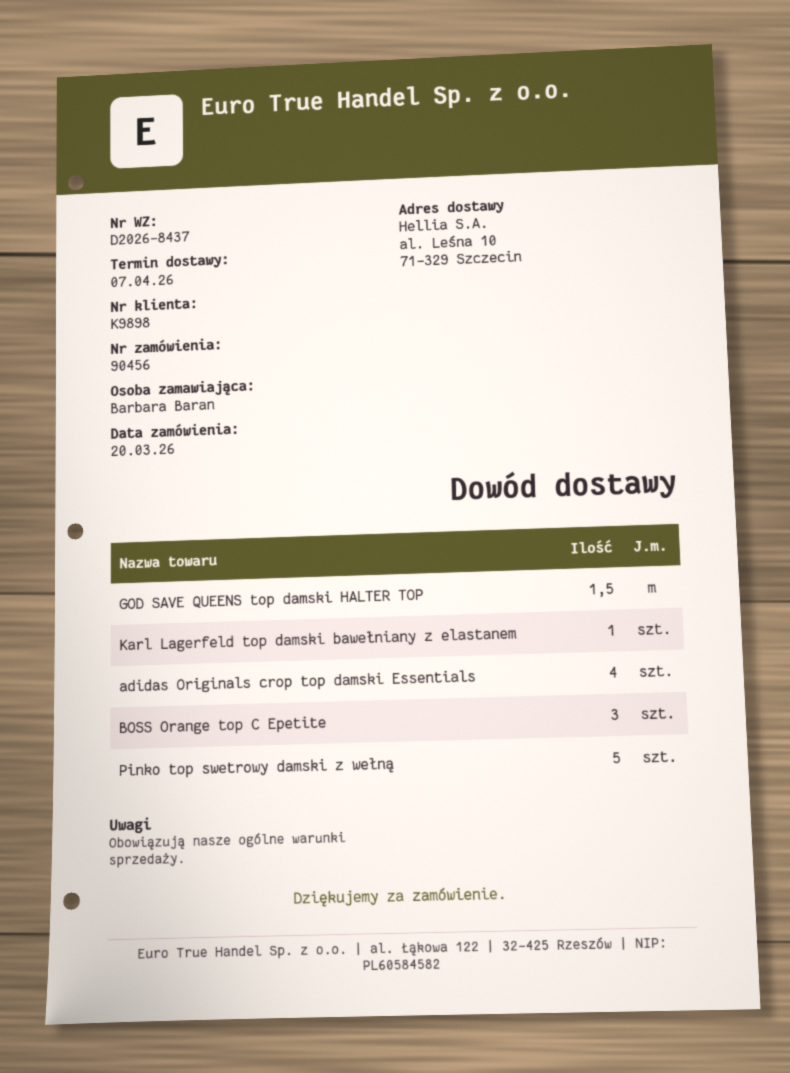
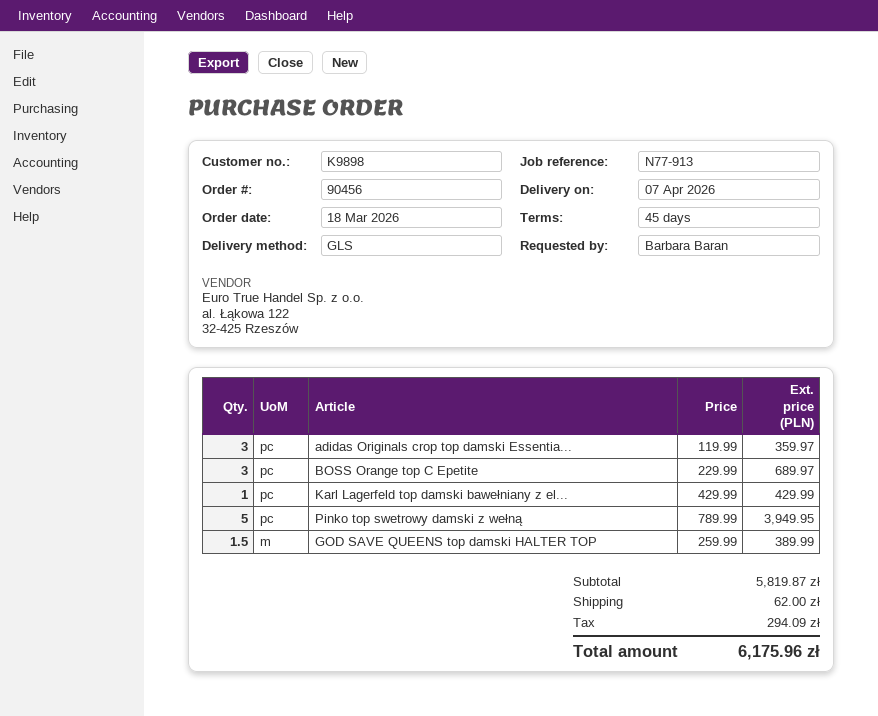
order date: 2026-03-20 -> 2026-03-18
adidas Originals crop top damski Essentials: 4 -> 3

